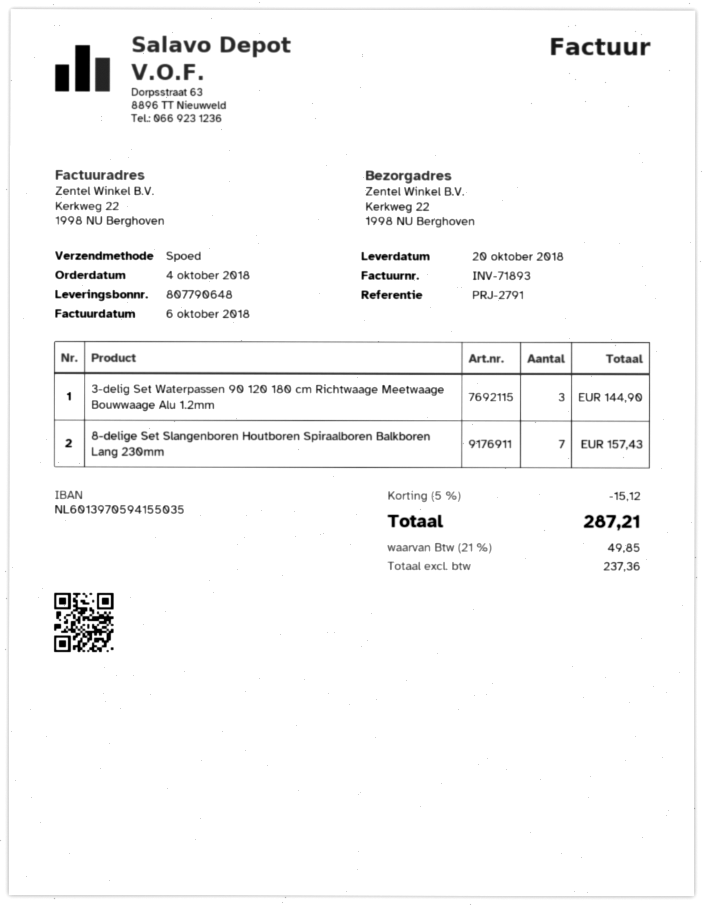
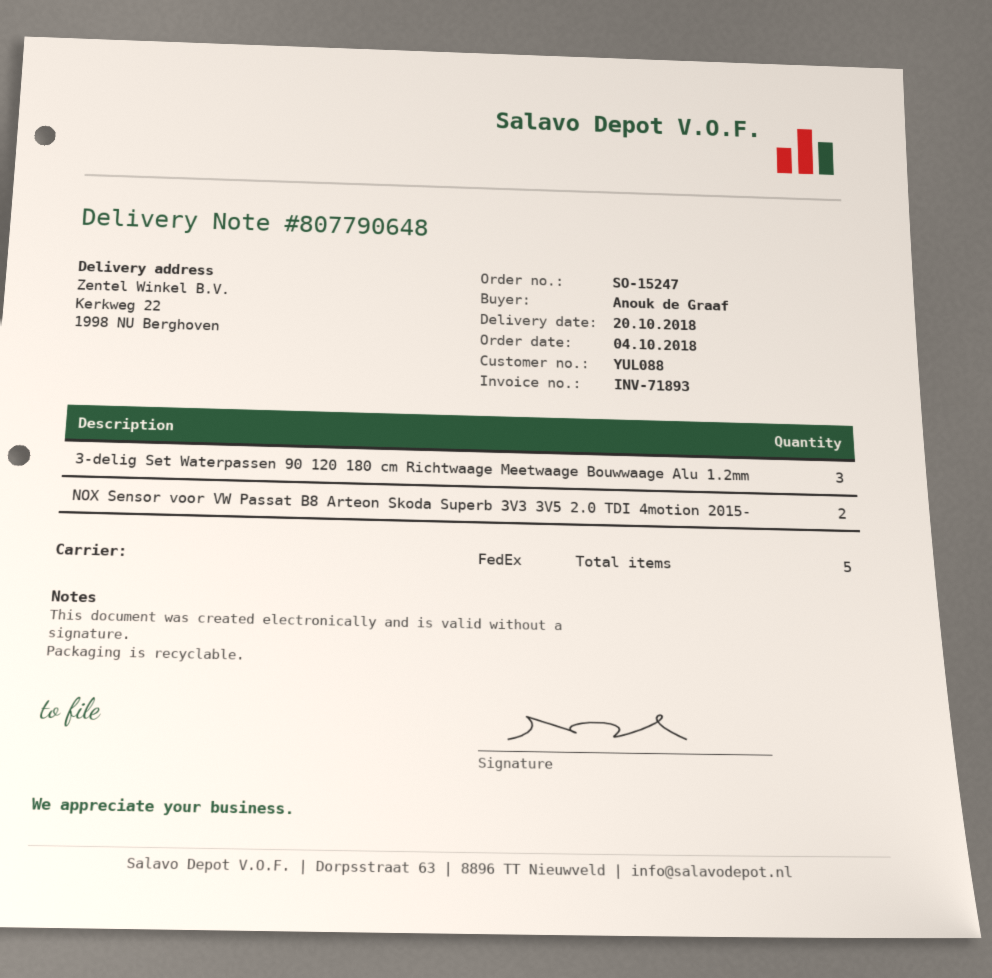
shipping method: express -> FedEx
8-delige Set Slangenboren Houtboren Spiraalboren Balkboren Lang 230mm: 7 -> none
NOX Sensor voor VW Passat B8 Arteon Skoda Superb 3V3 3V5 2.0 TDI 4motion 2015-: none -> 2

